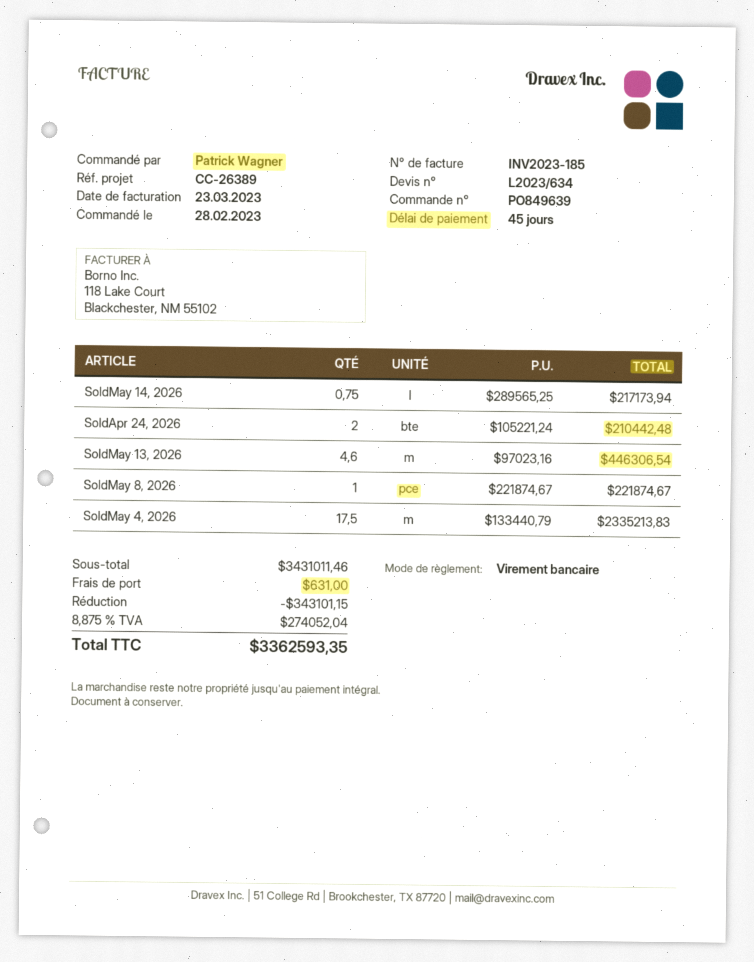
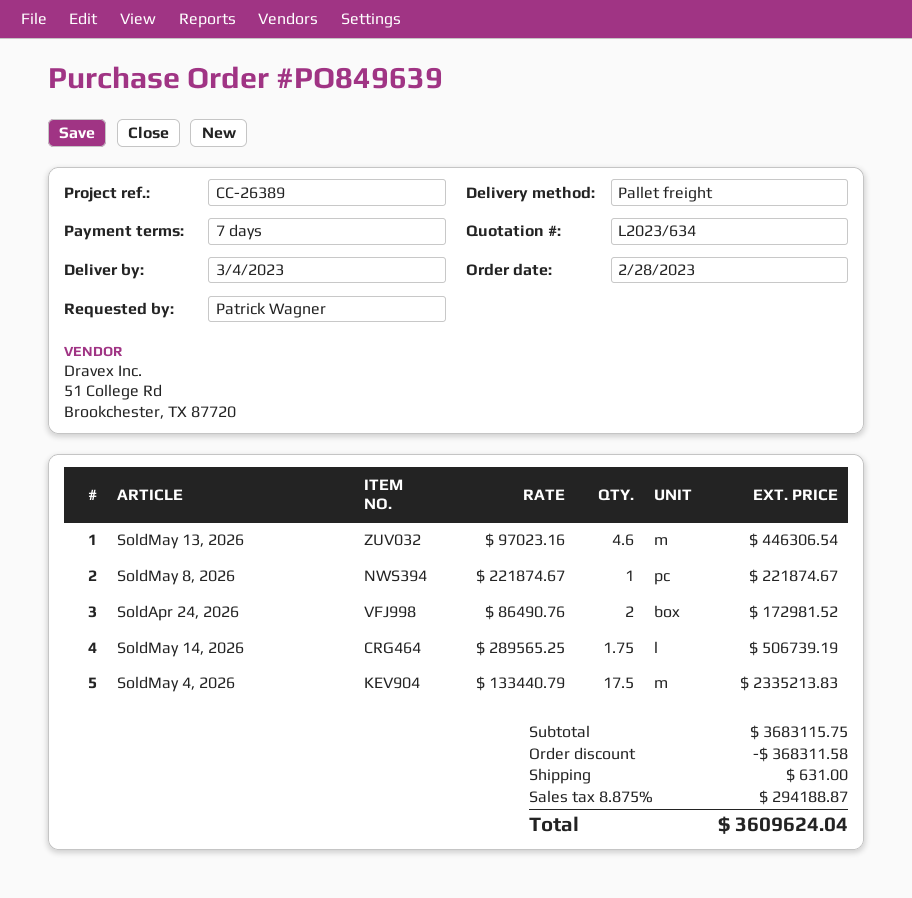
payment terms: 45 days -> 7 days
SoldMay 14, 2026: 0.75 x 289565.25 = 217173.94 -> 1.75 x 289565.25 = 506739.19
SoldApr 24, 2026: 2 x 105221.24 = 210442.48 -> 2 x 86490.76 = 172981.52
subtotal: 3431011.46 -> 3683115.75
discount: 343101.15 -> 368311.58
tax: 8.875% = 274052.04 -> 8.875% = 294188.87
total: 3362593.35 -> 3609624.04

